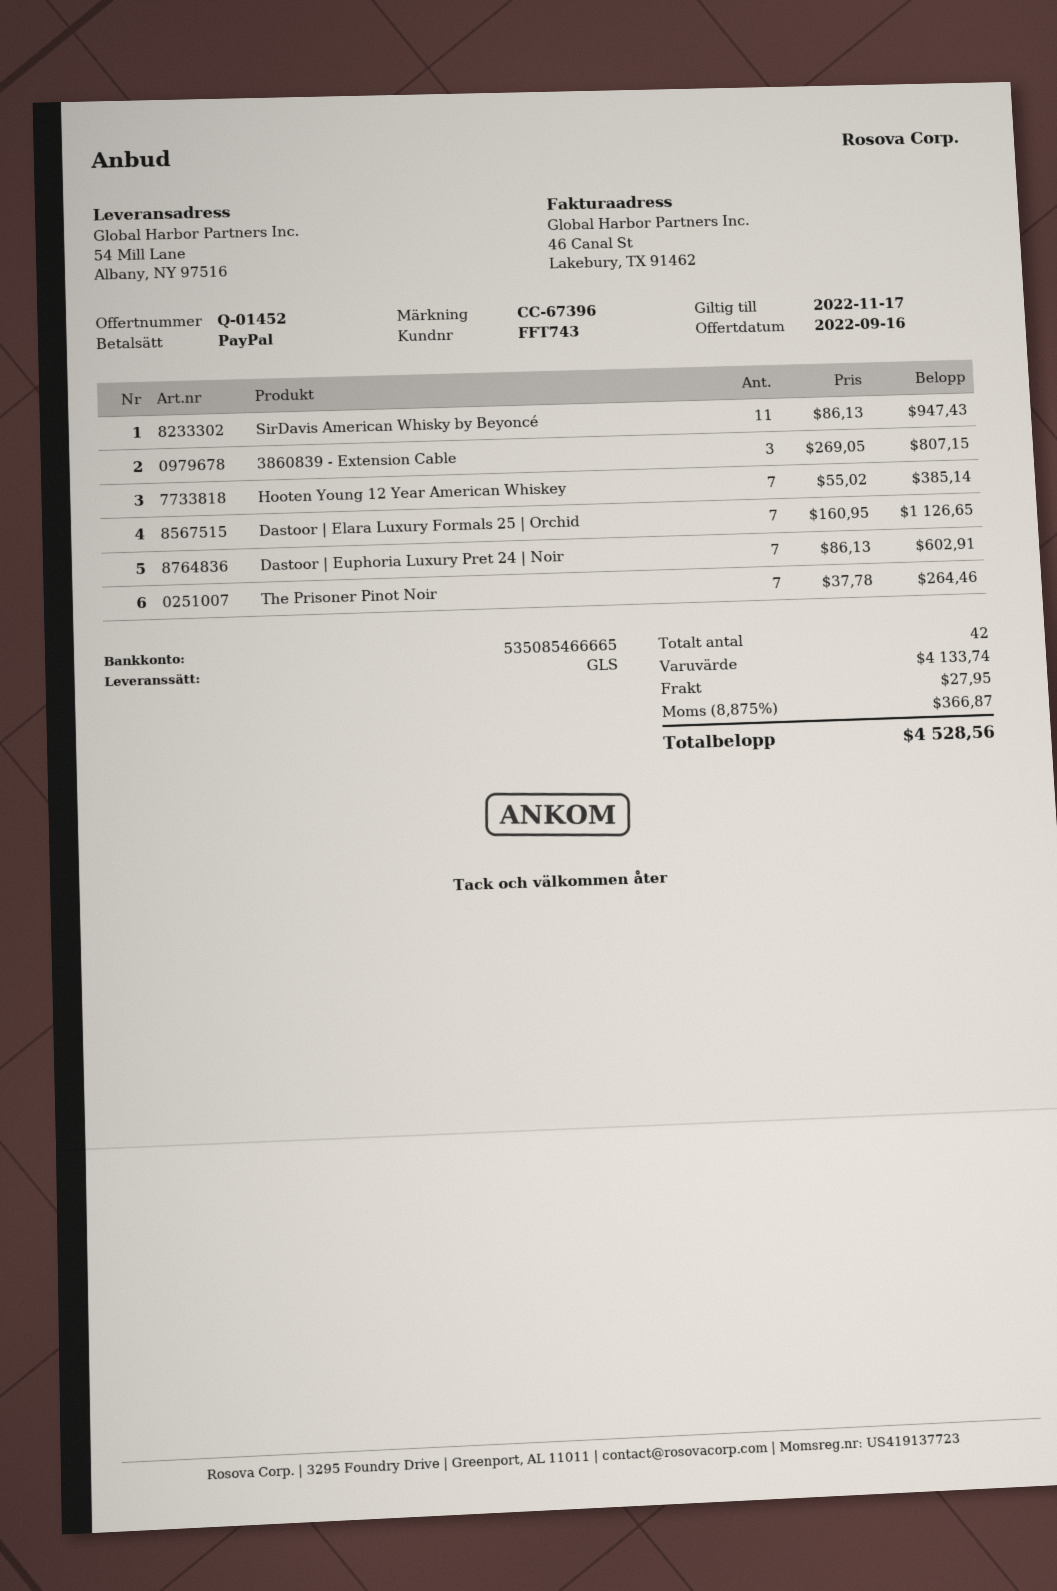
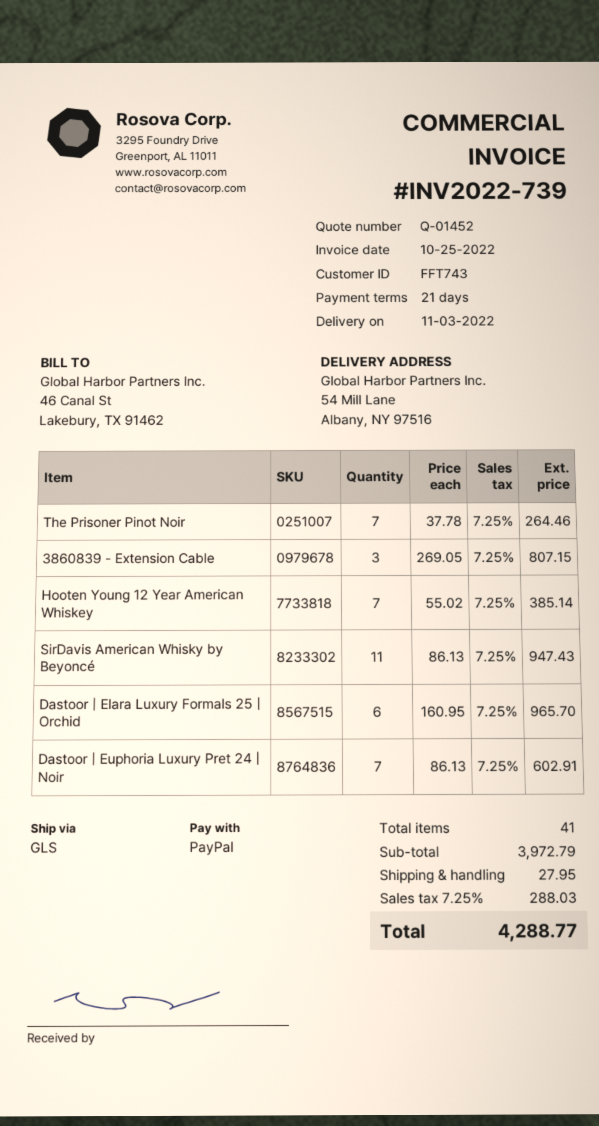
Dastoor | Elara Luxury Formals 25 | Orchid: 7 x 160.95 = 1126.65 -> 6 x 160.95 = 965.70
total quantity: 42 -> 41
subtotal: 4133.74 -> 3972.79
tax: 8.875% = 366.87 -> 7.25% = 288.03
total: 4528.56 -> 4288.77

